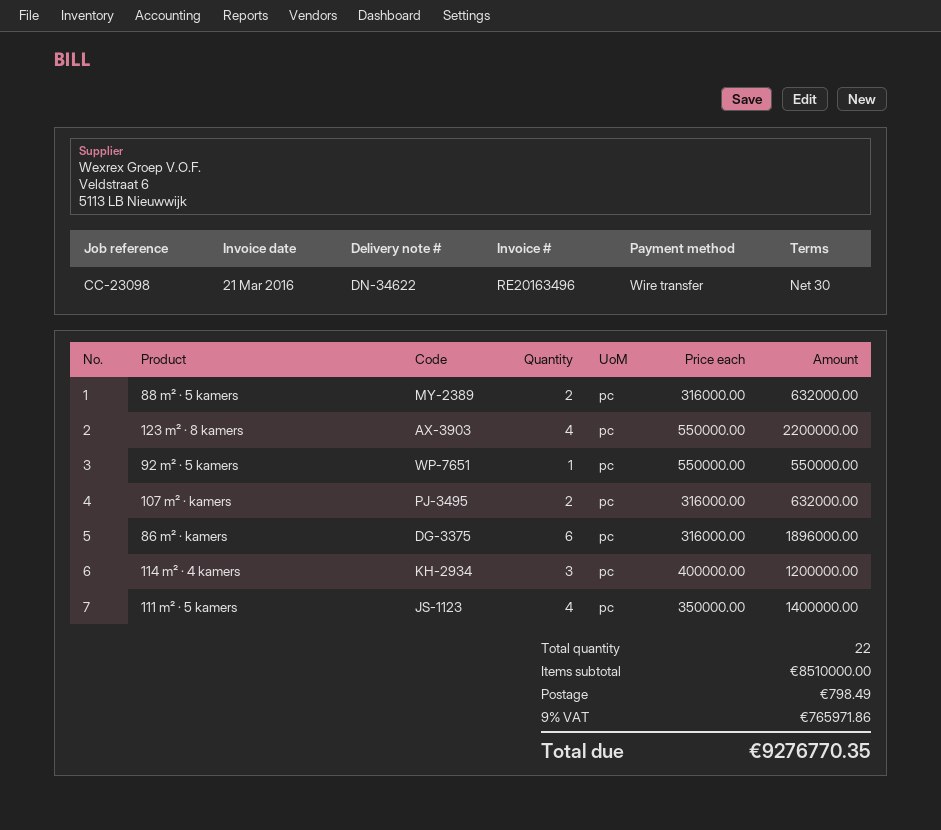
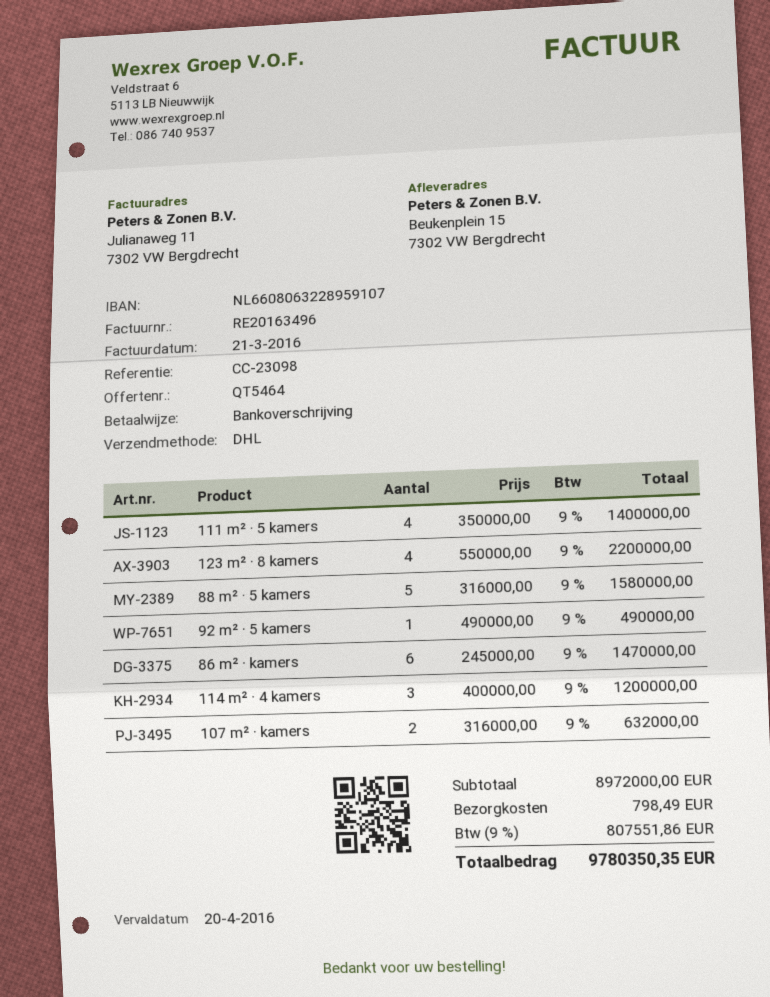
88 m² · 5 kamers: 2 x 316000.00 = 632000.00 -> 5 x 316000.00 = 1580000.00
92 m² · 5 kamers: 1 x 550000.00 = 550000.00 -> 1 x 490000.00 = 490000.00
86 m² · kamers: 6 x 316000.00 = 1896000.00 -> 6 x 245000.00 = 1470000.00
subtotal: 8510000.00 -> 8972000.00
tax: 9% = 765971.86 -> 9% = 807551.86
total: 9276770.35 -> 9780350.35

